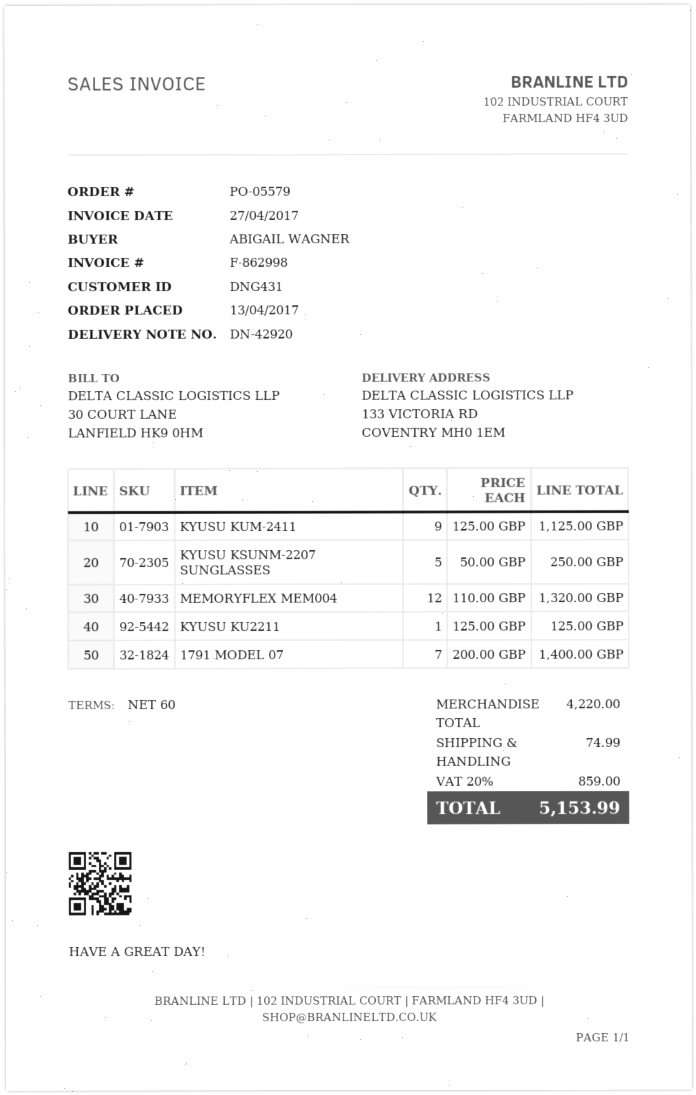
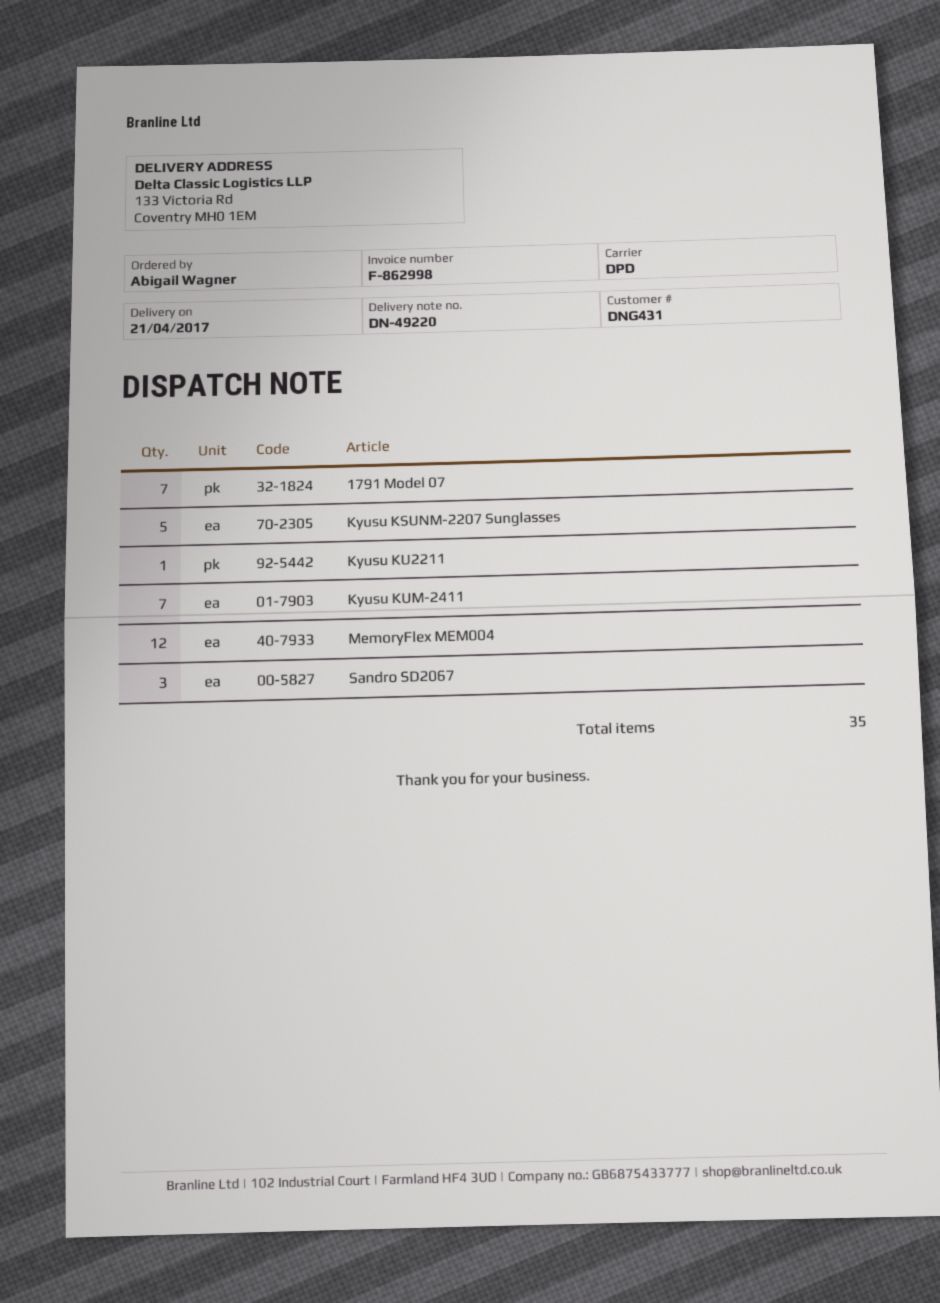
delivery note number: DN-42920 -> DN-49220
KYUSU KUM-2411: 9 -> 7
Sandro SD2067: none -> 3

